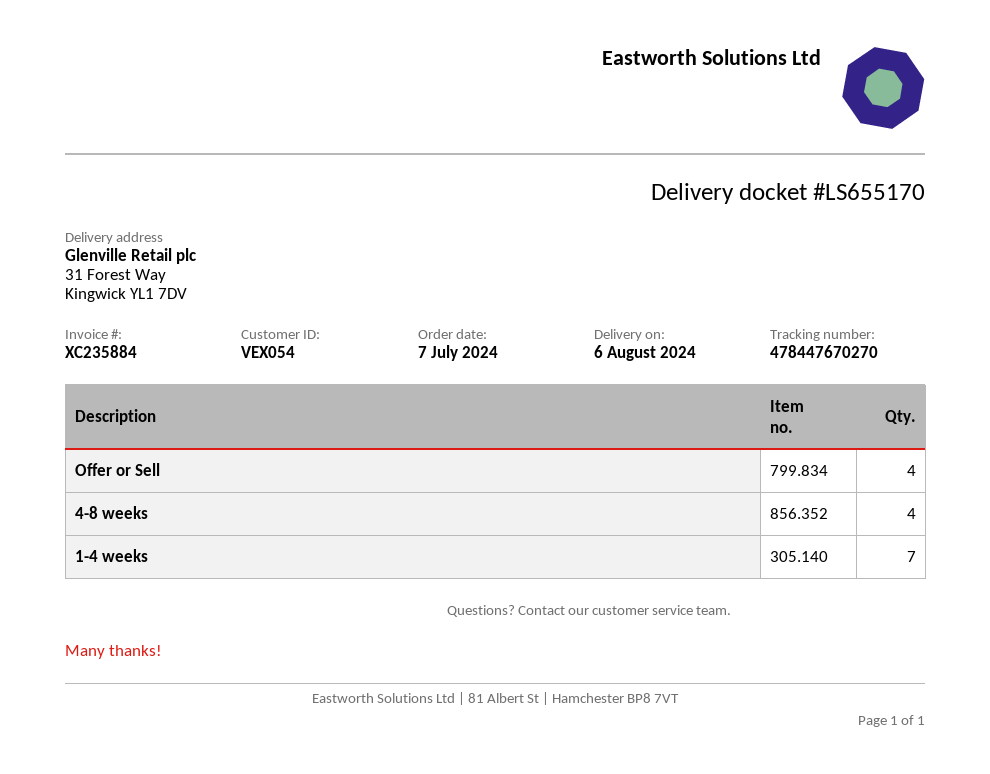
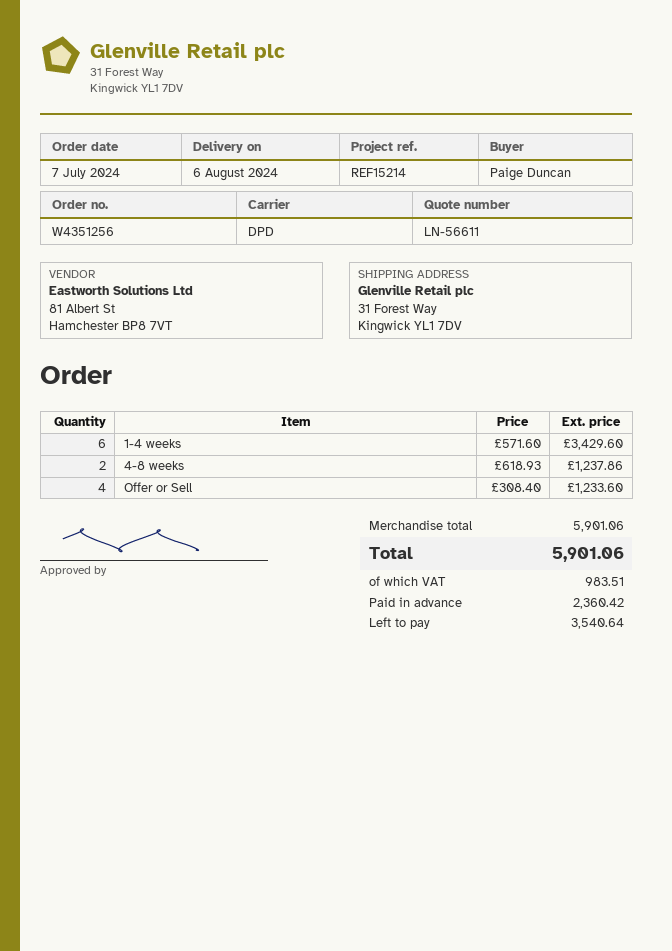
4-8 weeks: 4 -> 2
1-4 weeks: 7 -> 6

